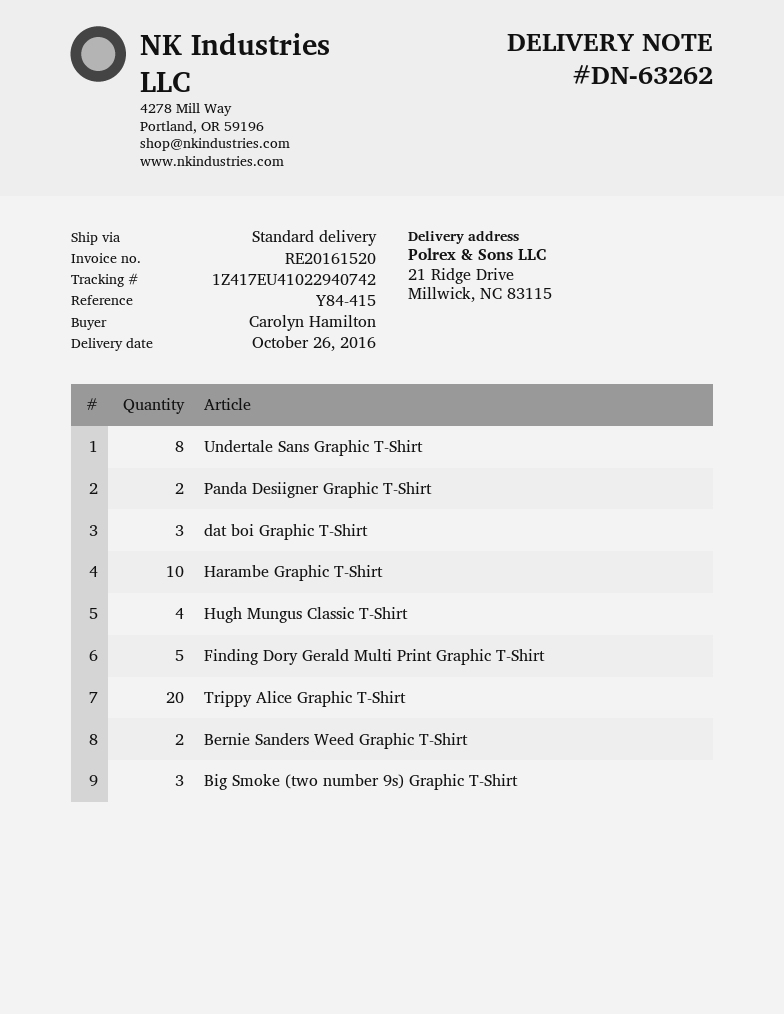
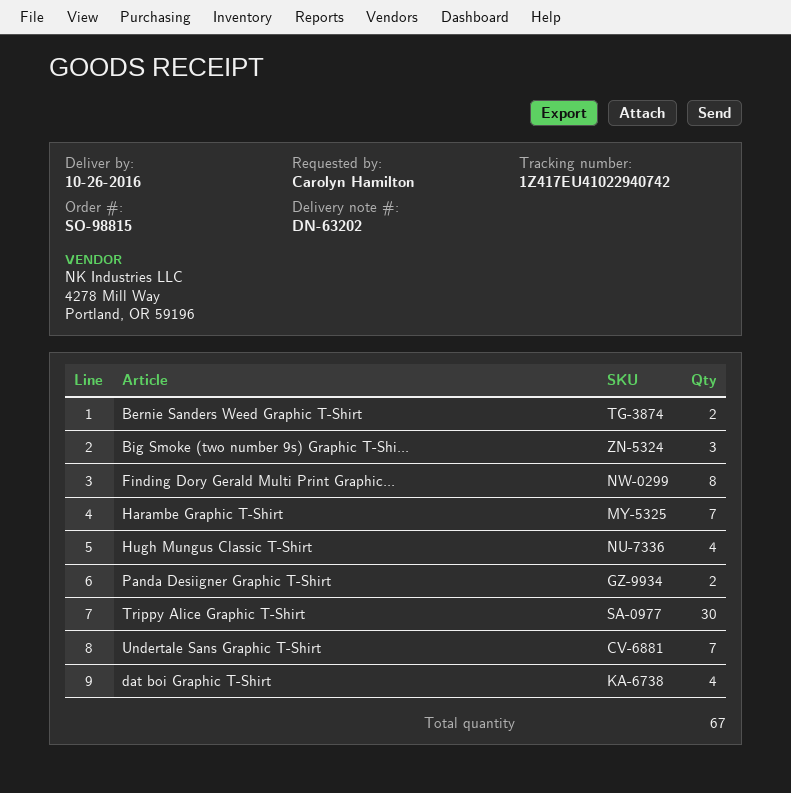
delivery note number: DN-63262 -> DN-63202
Undertale Sans Graphic T-Shirt: 8 -> 7
dat boi Graphic T-Shirt: 3 -> 4
Harambe Graphic T-Shirt: 10 -> 7
Finding Dory Gerald Multi Print Graphic T-Shirt: 5 -> 8
Trippy Alice Graphic T-Shirt: 20 -> 30

